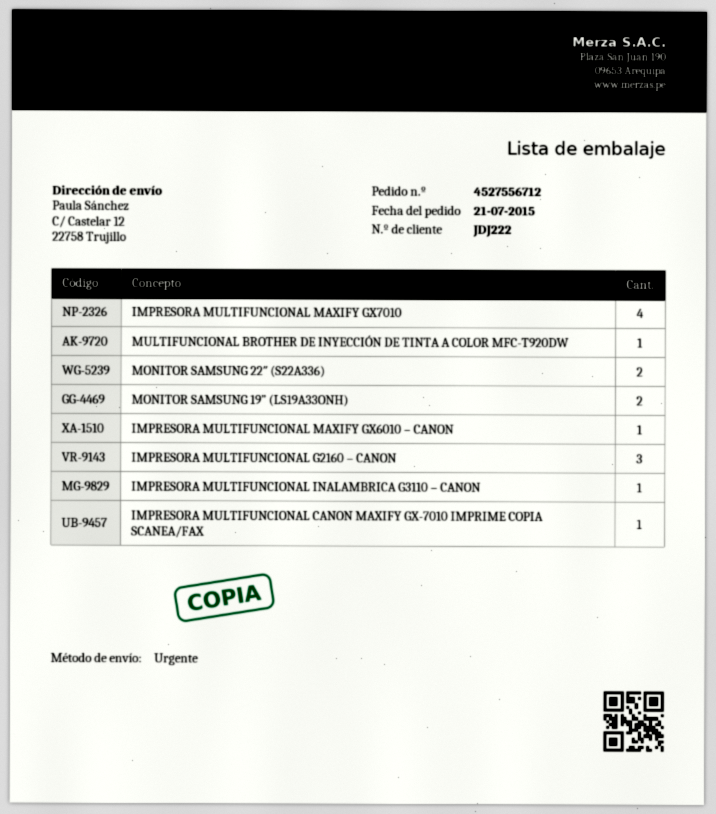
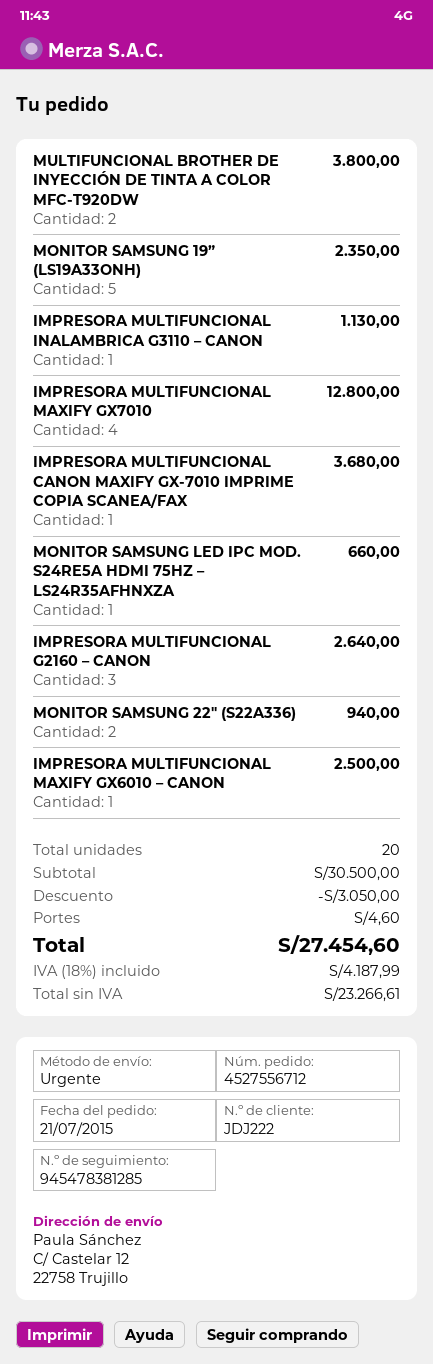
MULTIFUNCIONAL BROTHER DE INYECCIÓN DE TINTA A COLOR MFC-T920DW: 1 -> 2
MONITOR SAMSUNG 19” (LS19A33ONH): 2 -> 5
MONITOR SAMSUNG LED IPC MOD. S24RE5A HDMI 75HZ – LS24R35AFHNXZA: none -> 1

